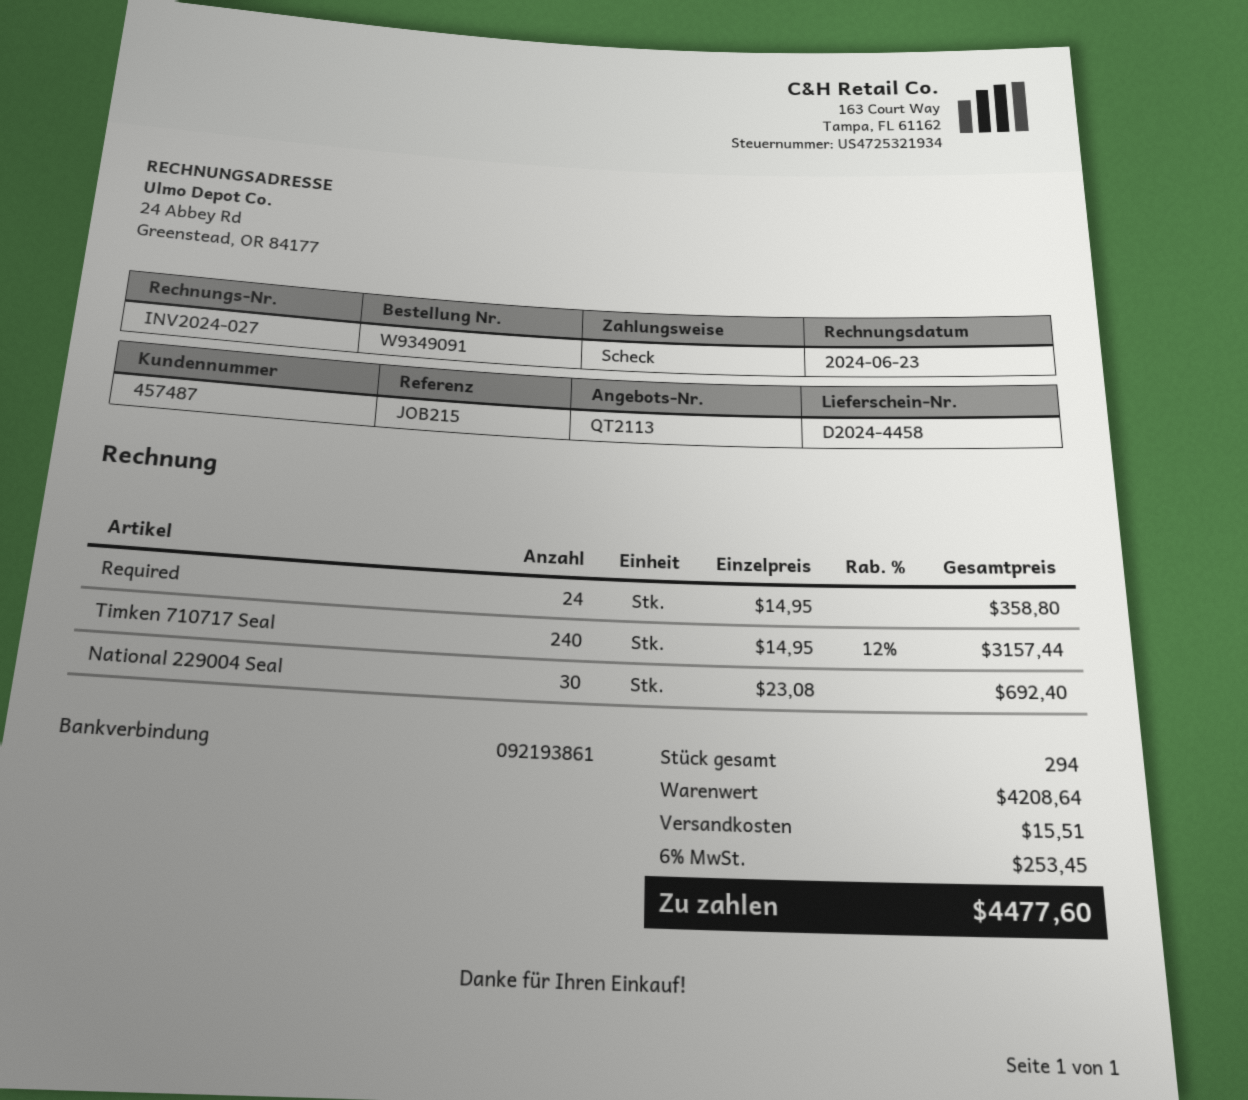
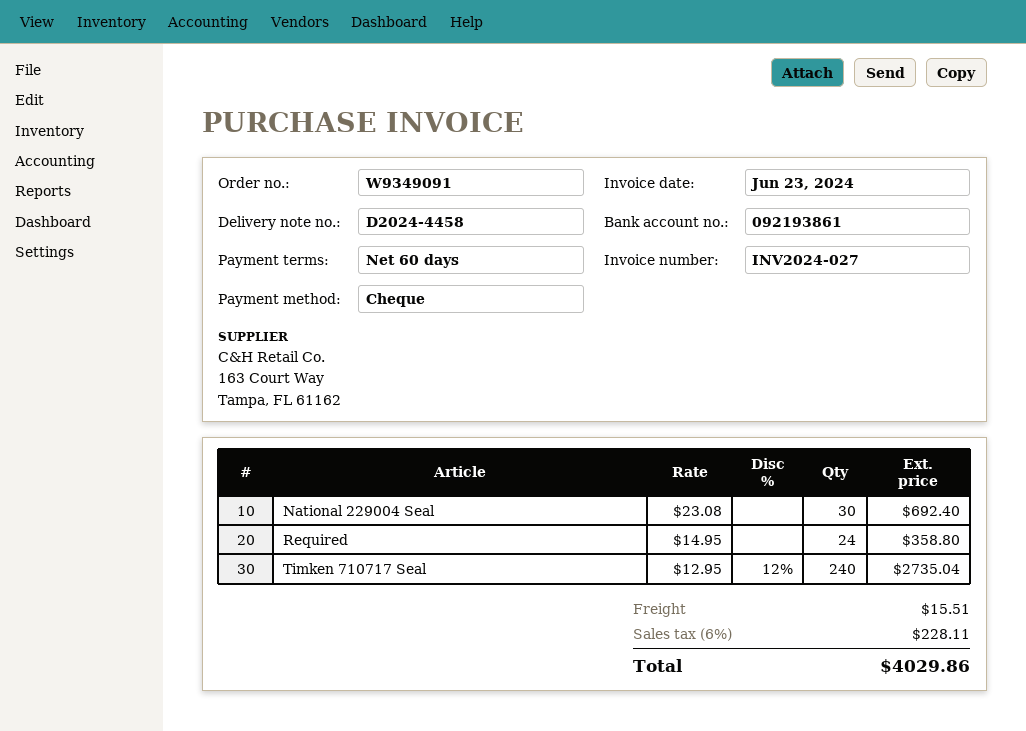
Timken 710717 Seal: 240 x 14.95 - 12% = 3157.44 -> 240 x 12.95 - 12% = 2735.04
tax: 6% = 253.45 -> 6% = 228.11
total: 4477.60 -> 4029.86

